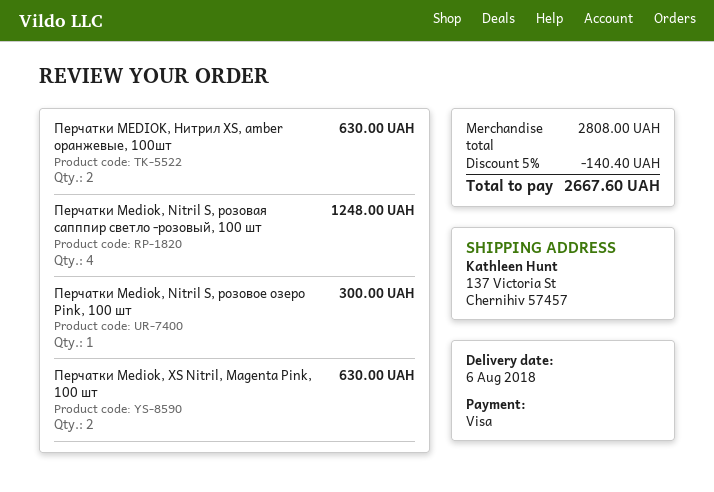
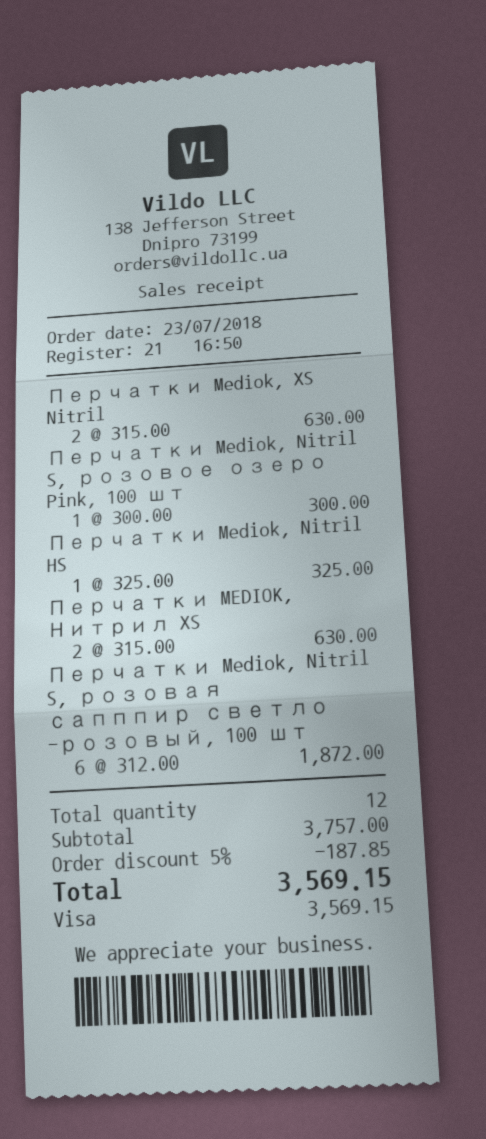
Перчатки Mediok, Nitril S, розовая сапппир светло -розовый, 100 шт: 4 for 1248.00 -> 6 for 1872.00
Перчатки Mediok, Nitril HS: none -> 1 for 325.00
subtotal: 2808.00 -> 3757.00
discount: 5% = 140.40 -> 5% = 187.85
total: 2667.60 -> 3569.15

